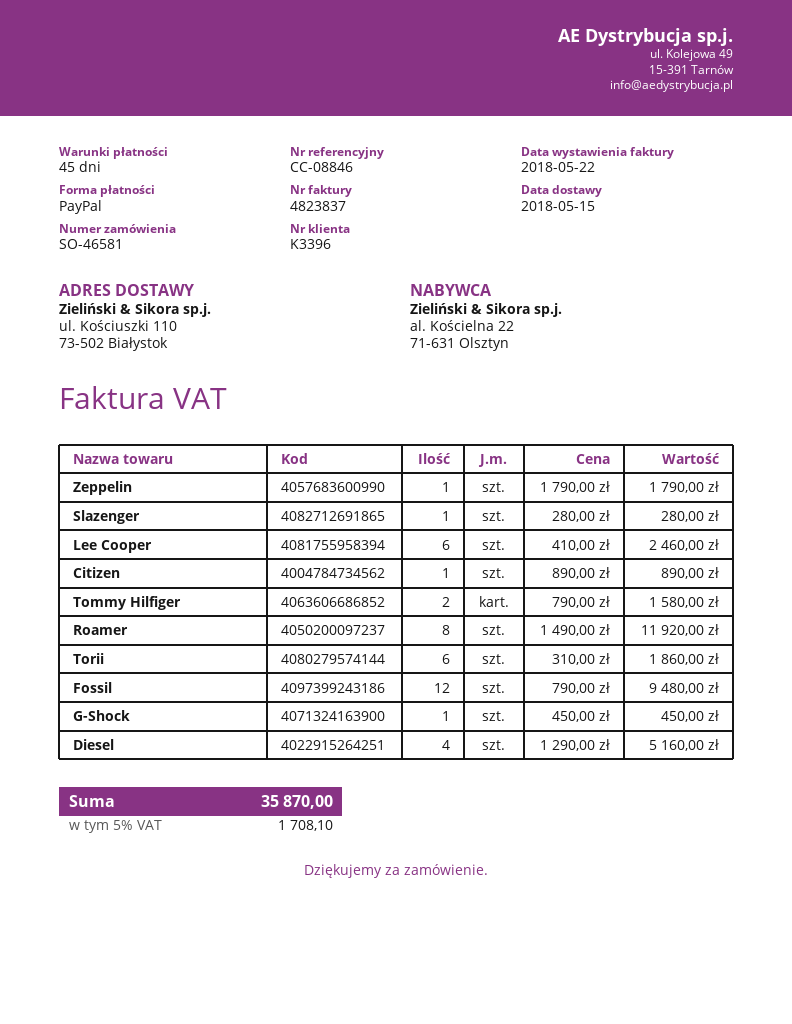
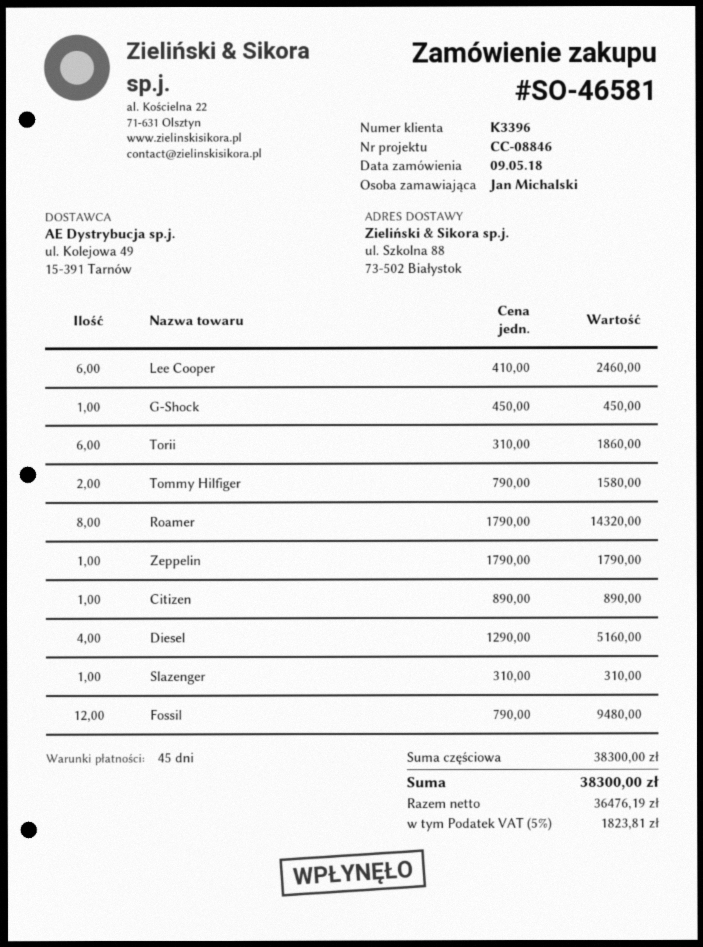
ship to: ul. Kościuszki 110, 73-502 Białystok -> ul. Szkolna 88, 73-502 Białystok
Slazenger: 1 x 280.00 = 280.00 -> 1 x 310.00 = 310.00
Roamer: 8 x 1490.00 = 11920.00 -> 8 x 1790.00 = 14320.00
tax: 5% = 1708.10 -> 5% = 1823.81
total: 35870.00 -> 38300.00

